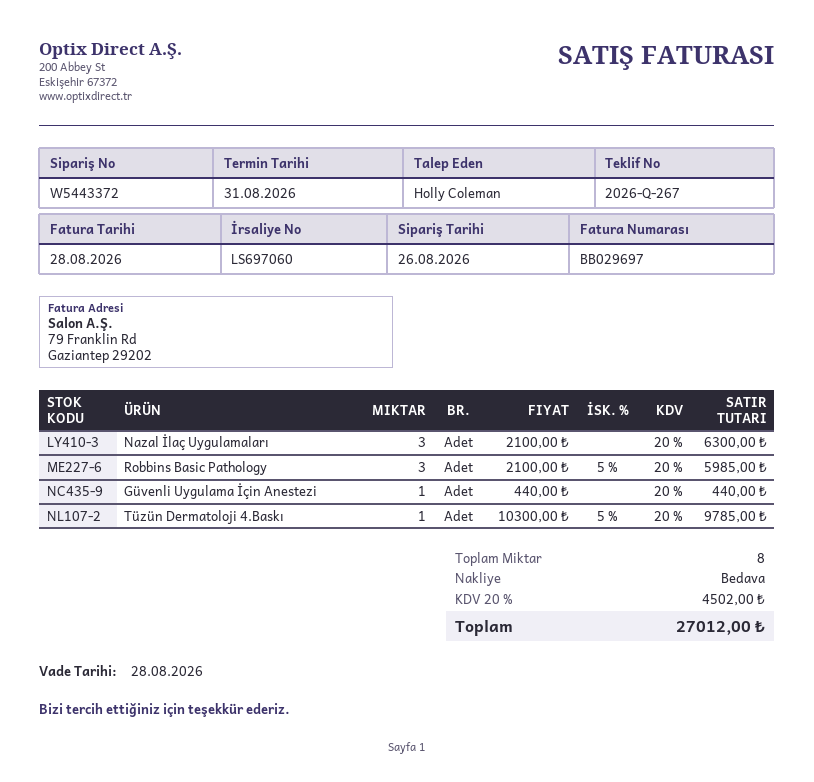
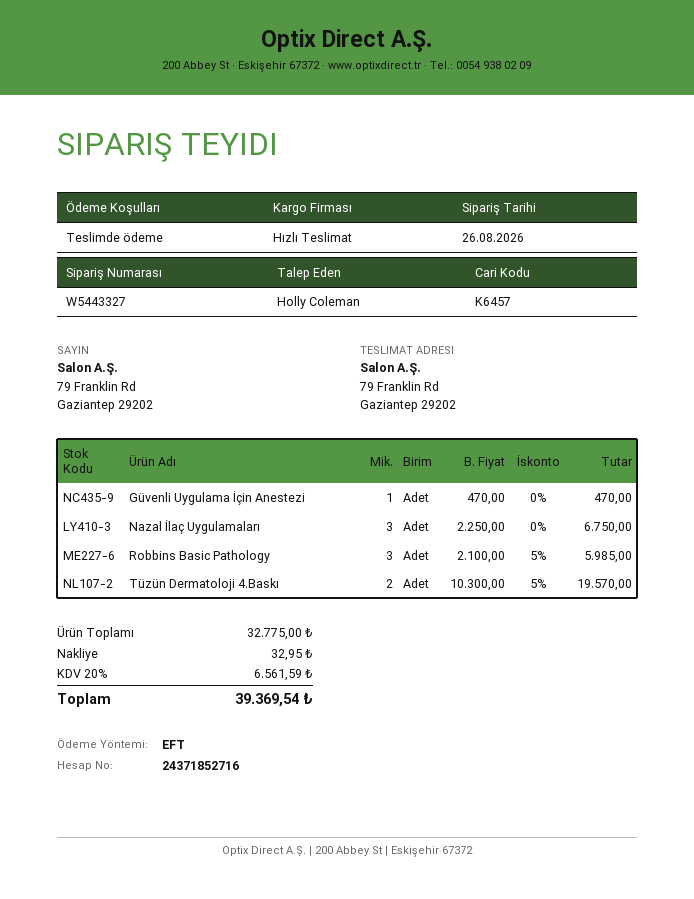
order number: W5443372 -> W5443327
Nazal İlaç Uygulamaları: 3 x 2100.00 = 6300.00 -> 3 x 2250.00 = 6750.00
Güvenli Uygulama İçin Anestezi: 1 x 440.00 = 440.00 -> 1 x 470.00 = 470.00
Tüzün Dermatoloji 4.Baskı: 1 x 10300.00 - 5% = 9785.00 -> 2 x 10300.00 - 5% = 19570.00
shipping: 0.00 -> 32.95
tax: 20% = 4502.00 -> 20% = 6561.59
total: 27012.00 -> 39369.54

